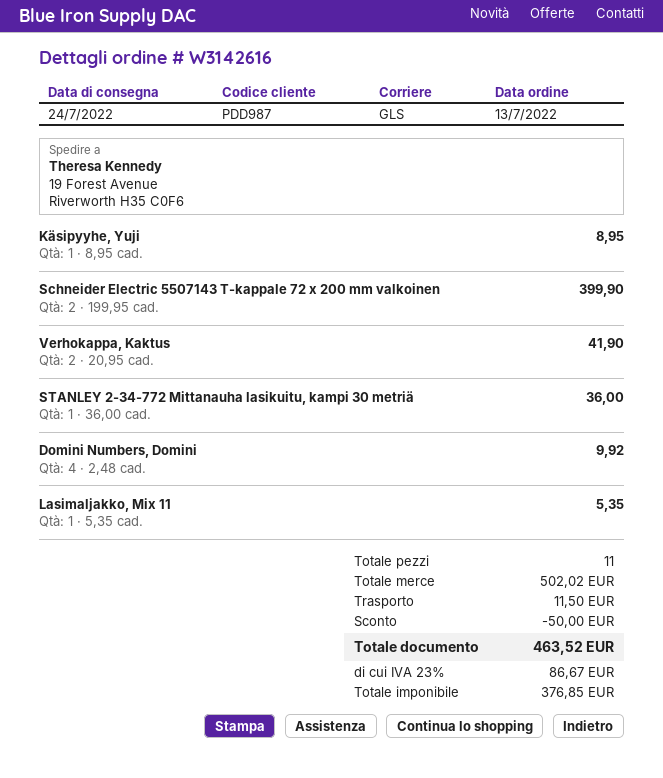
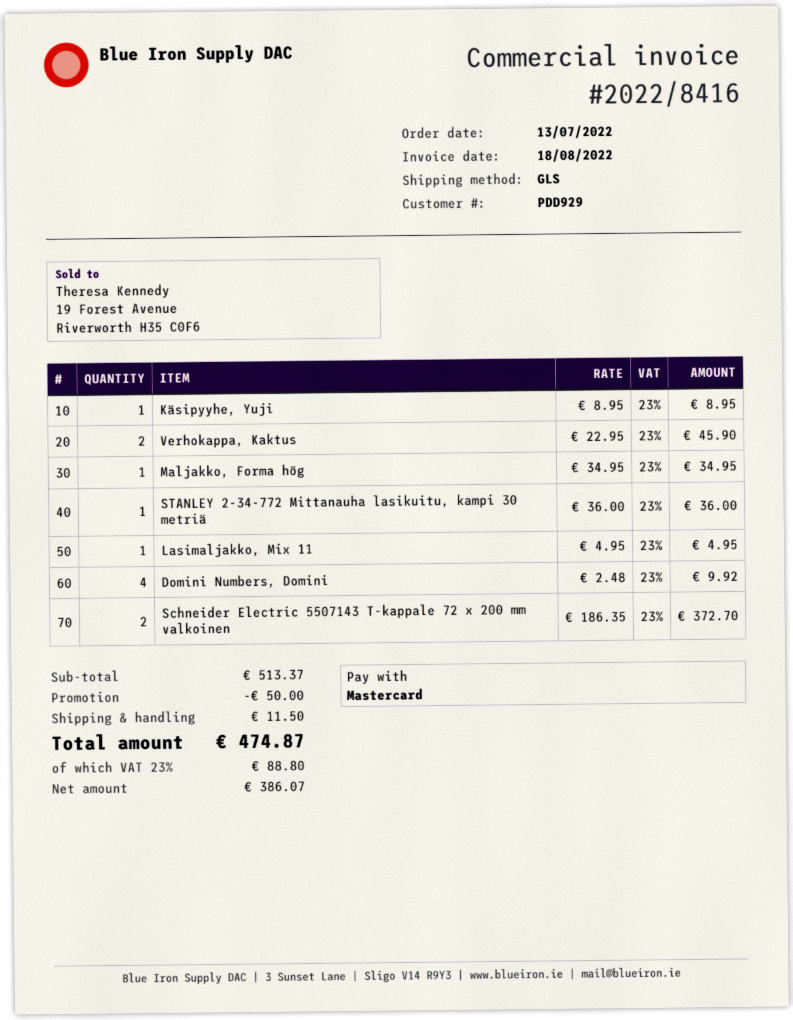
customer number: PDD987 -> PDD929
Schneider Electric 5507143 T-kappale 72 x 200 mm valkoinen: 2 x 199.95 = 399.90 -> 2 x 186.35 = 372.70
Verhokappa, Kaktus: 2 x 20.95 = 41.90 -> 2 x 22.95 = 45.90
Lasimaljakko, Mix 11: 1 x 5.35 = 5.35 -> 1 x 4.95 = 4.95
Maljakko, Forma hög: none -> 1 x 34.95 = 34.95
subtotal: 502.02 -> 513.37
net: 376.85 -> 386.07
tax: 23% = 86.67 -> 23% = 88.80
total: 463.52 -> 474.87

